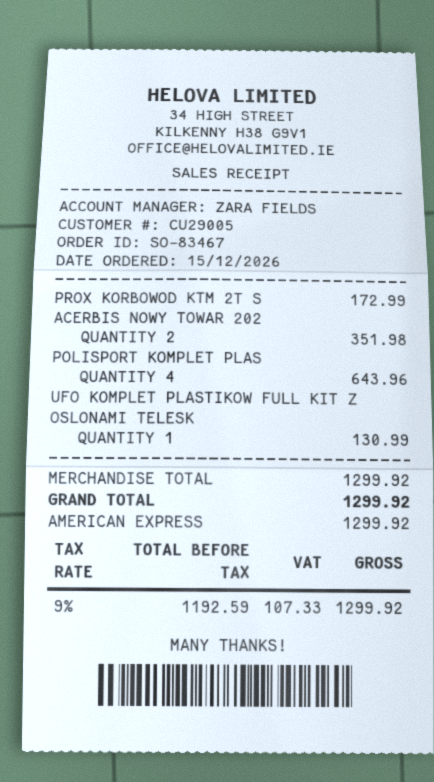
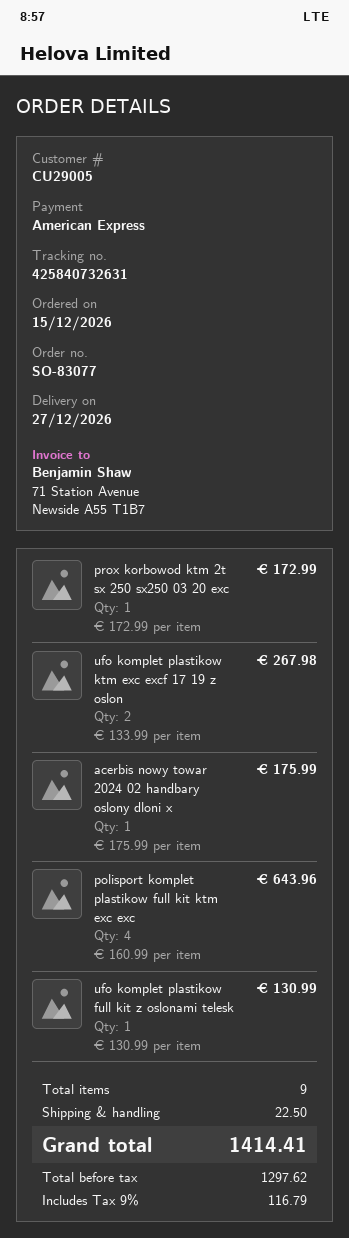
order number: SO-83467 -> SO-83077
ACERBIS NOWY TOWAR 202: 2 for 351.98 -> 1 for 175.99
ufo komplet plastikow ktm exc excf 17 19 z oslon: none -> 2 for 267.98
shipping: none -> 22.50
net: 1192.59 -> 1297.62
tax: 9% = 107.33 -> 9% = 116.79
total: 1299.92 -> 1414.41

